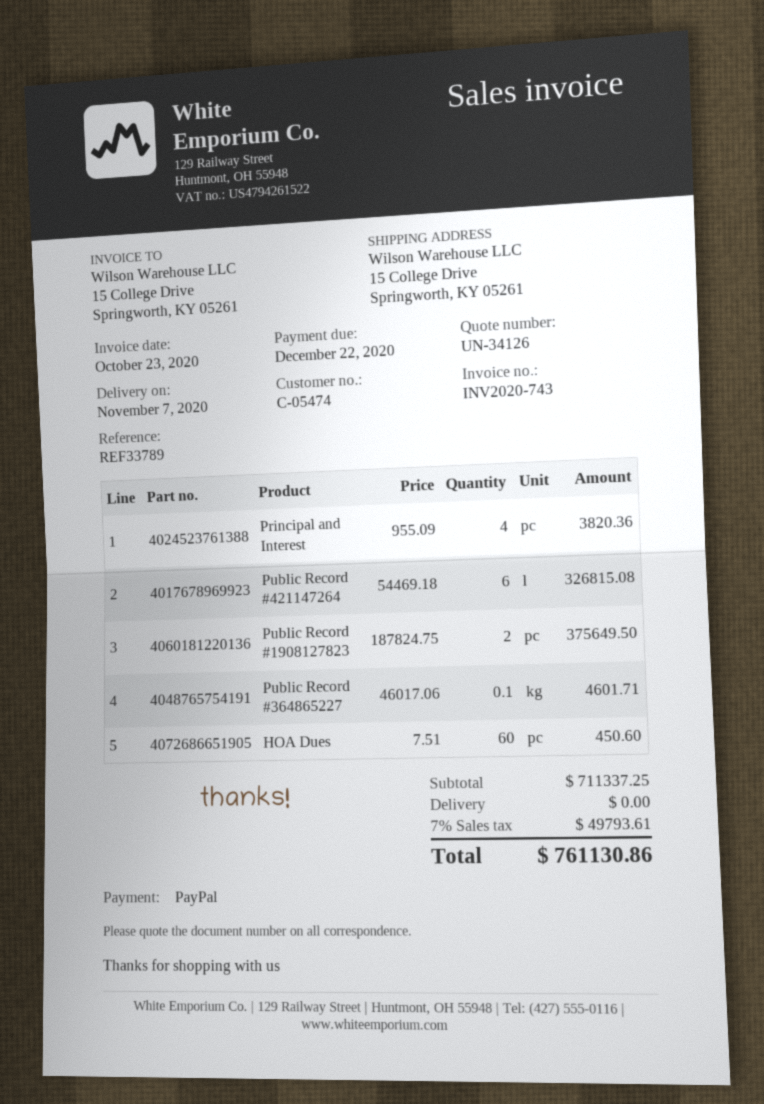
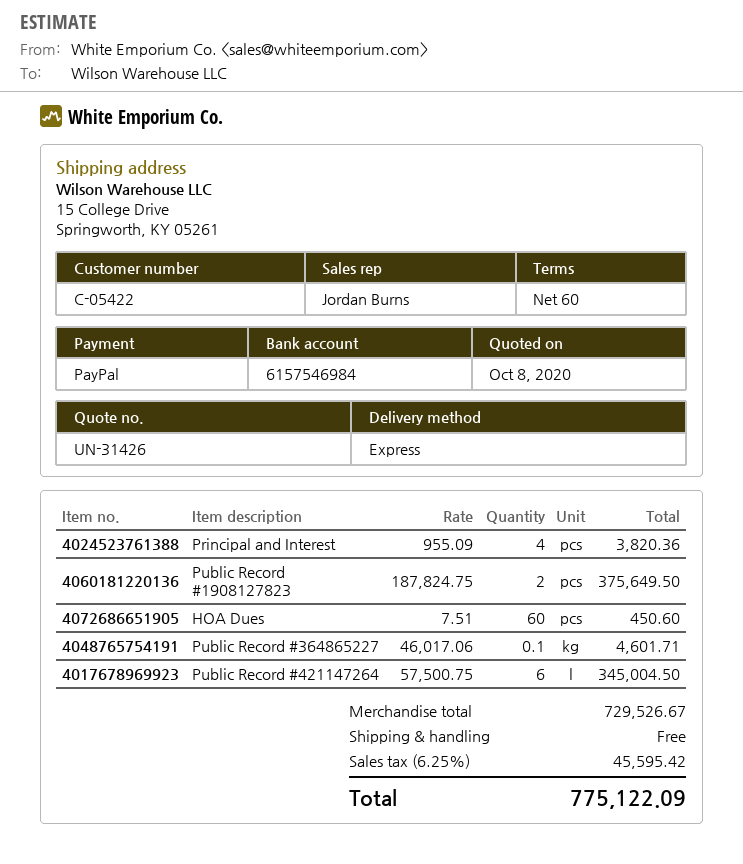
quote number: UN-34126 -> UN-31426
customer number: C-05474 -> C-05422
Public Record #421147264: 6 x 54469.18 = 326815.08 -> 6 x 57500.75 = 345004.50
subtotal: 711337.25 -> 729526.67
tax: 7% = 49793.61 -> 6.25% = 45595.42
total: 761130.86 -> 775122.09

